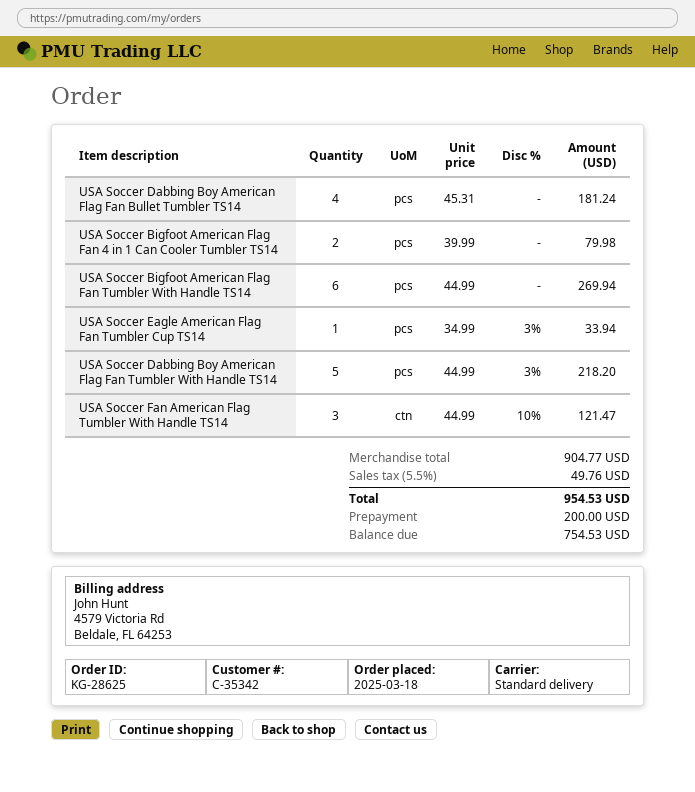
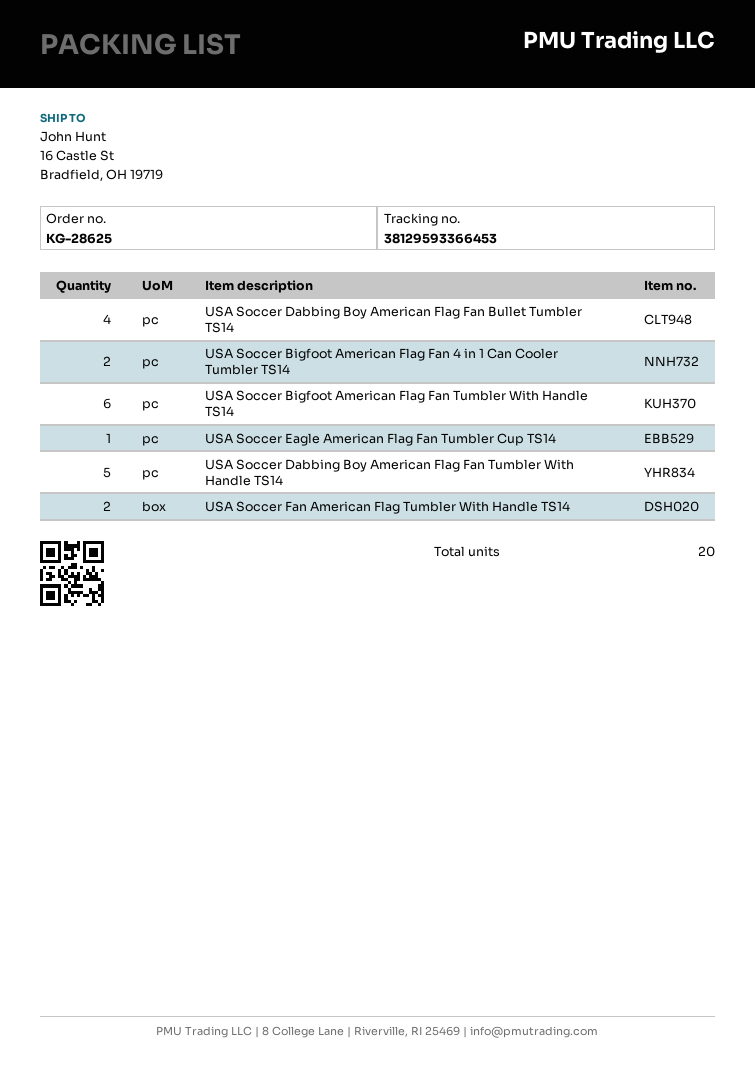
USA Soccer Fan American Flag Tumbler With Handle TS14: 3 -> 2

